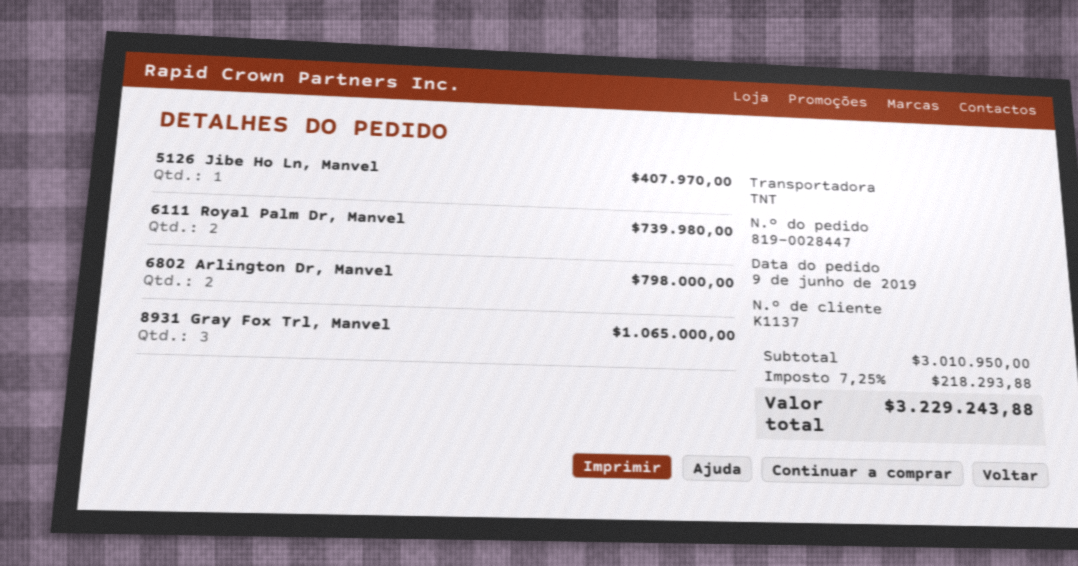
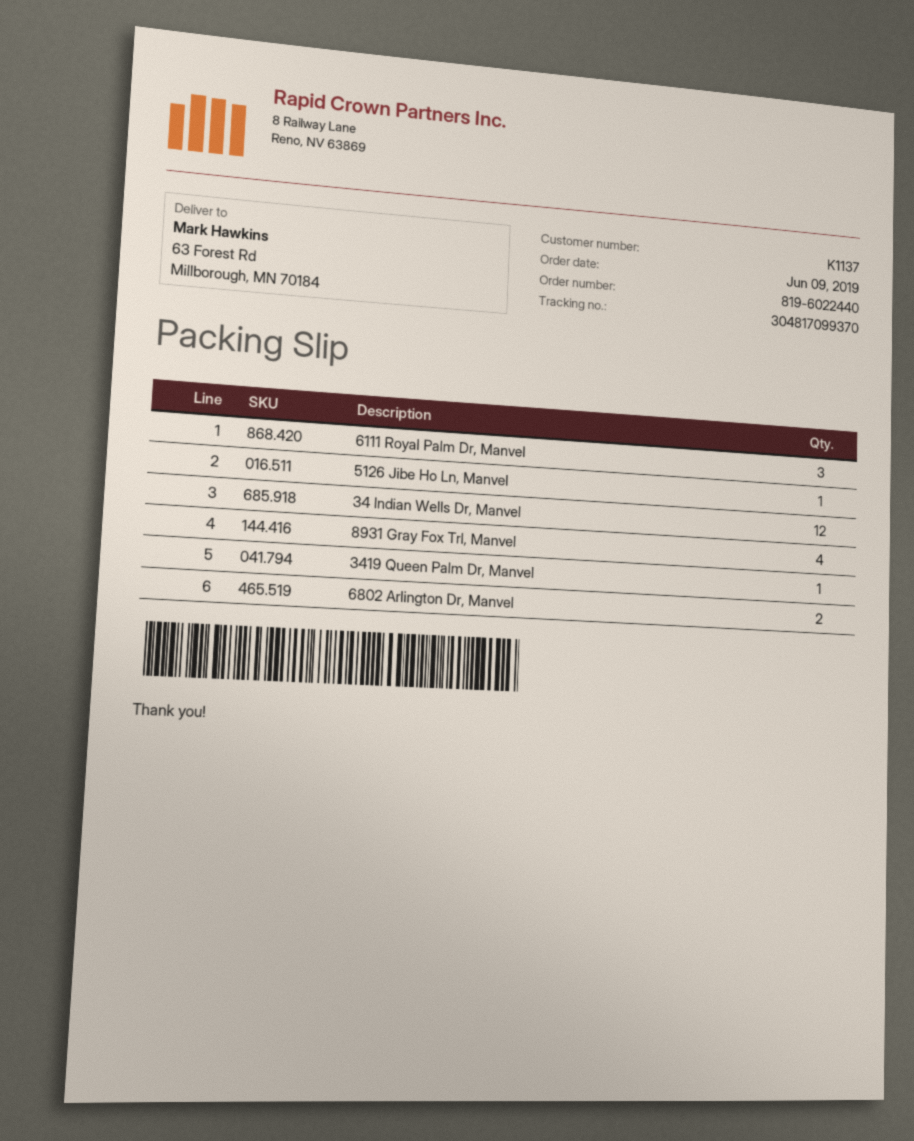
order number: 819-0028447 -> 819-6022440
6111 Royal Palm Dr, Manvel: 2 -> 3
8931 Gray Fox Trl, Manvel: 3 -> 4
34 Indian Wells Dr, Manvel: none -> 12
3419 Queen Palm Dr, Manvel: none -> 1

